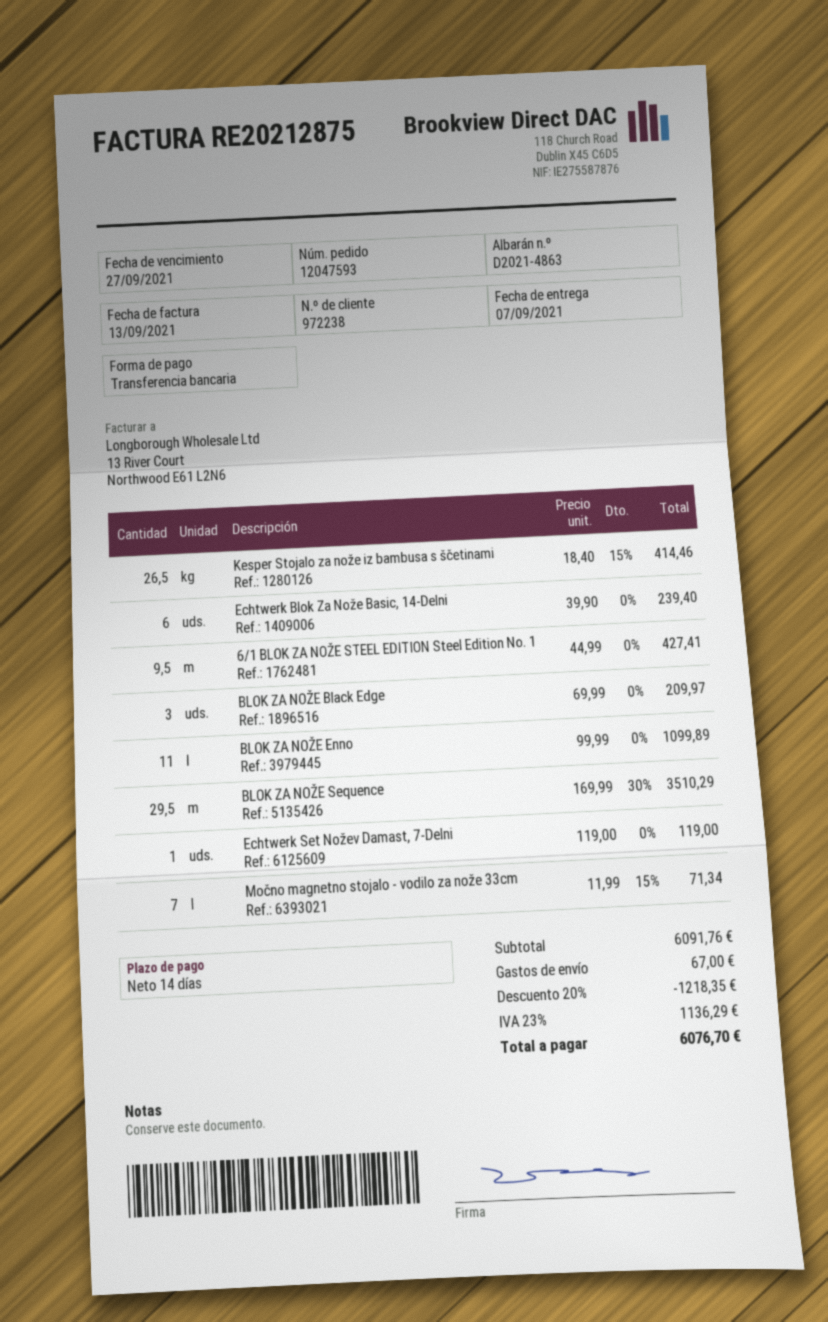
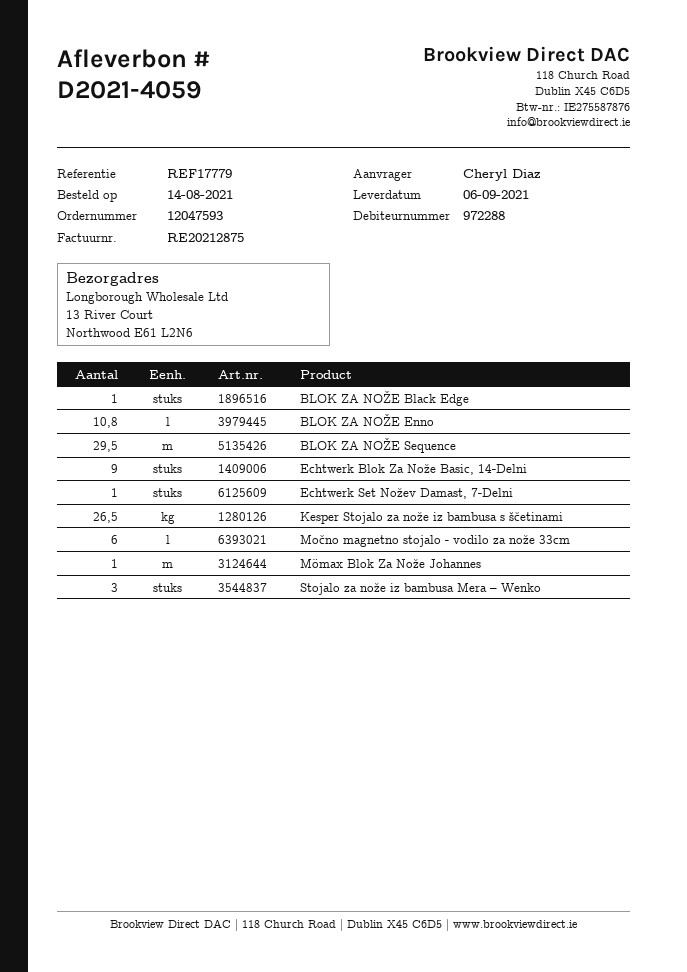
delivery note number: D2021-4863 -> D2021-4059
delivery date: 2021-09-07 -> 2021-09-06
customer number: 972238 -> 972288
Echtwerk Blok Za Nože Basic, 14-Delni: 6 -> 9
6/1 BLOK ZA NOŽE STEEL EDITION Steel Edition No. 1: 9.5 -> none
BLOK ZA NOŽE Black Edge: 3 -> 1
BLOK ZA NOŽE Enno: 11 -> 10.8
Močno magnetno stojalo - vodilo za nože 33cm: 7 -> 6
Mömax Blok Za Nože Johannes: none -> 1
Stojalo za nože iz bambusa Mera – Wenko: none -> 3

